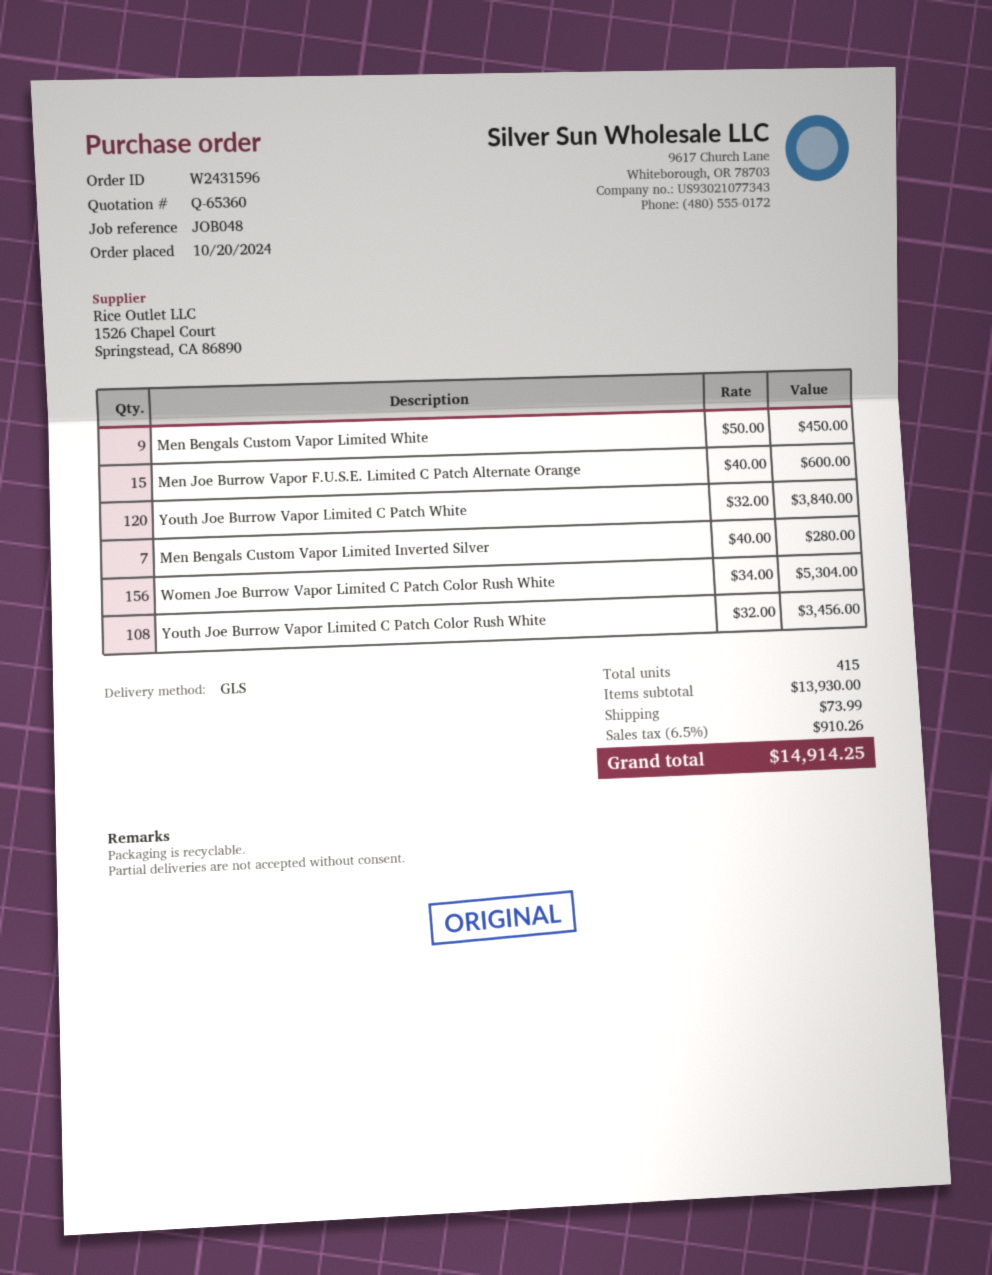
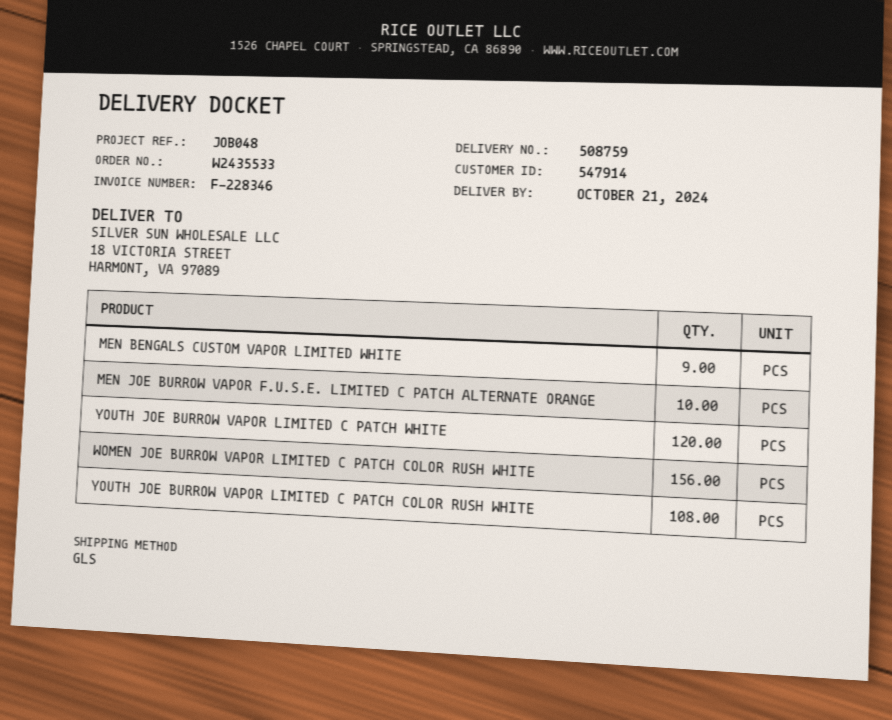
order number: W2431596 -> W2435533
Men Joe Burrow Vapor F.U.S.E. Limited C Patch Alternate Orange: 15 -> 10
Men Bengals Custom Vapor Limited Inverted Silver: 7 -> none

